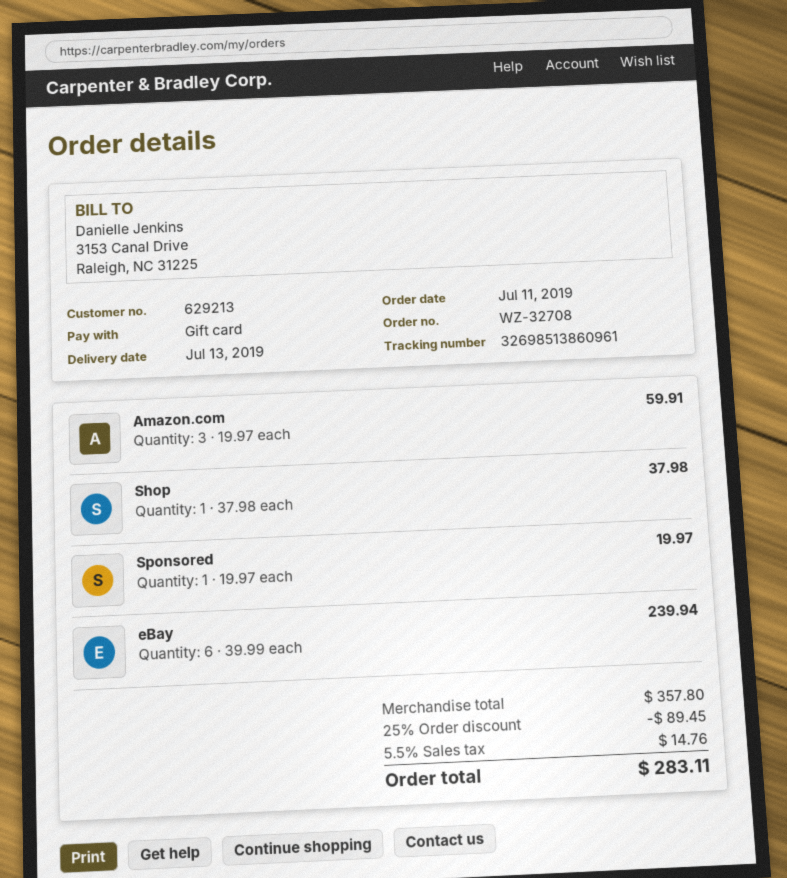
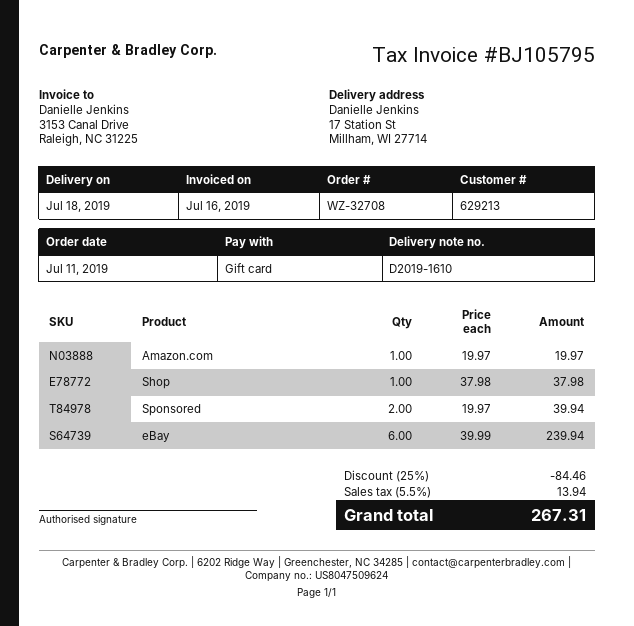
delivery date: 2019-07-13 -> 2019-07-18
Amazon.com: 3 x 19.97 = 59.91 -> 1 x 19.97 = 19.97
Sponsored: 1 x 19.97 = 19.97 -> 2 x 19.97 = 39.94
discount: 25% = 89.45 -> 25% = 84.46
tax: 5.5% = 14.76 -> 5.5% = 13.94
total: 283.11 -> 267.31

